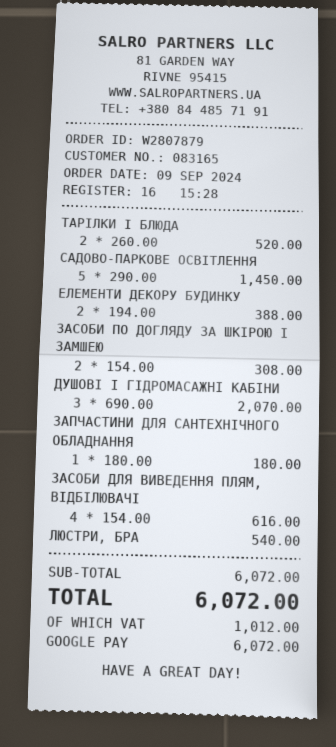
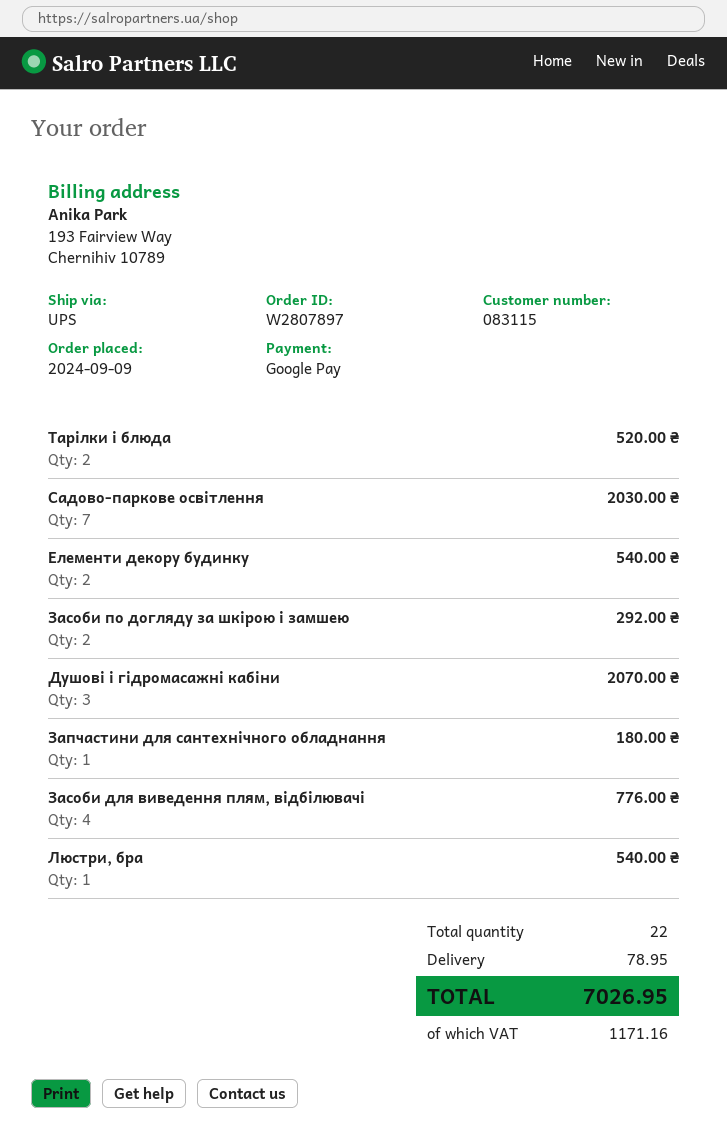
order number: W2807879 -> W2807897
customer number: 083165 -> 083115
САДОВО-ПАРКОВЕ ОСВІТЛЕННЯ: 5 for 1450.00 -> 7 for 2030.00
ЕЛЕМЕНТИ ДЕКОРУ БУДИНКУ: 2 for 388.00 -> 2 for 540.00
ЗАСОБИ ПО ДОГЛЯДУ ЗА ШКІРОЮ І ЗАМШЕЮ: 2 for 308.00 -> 2 for 292.00
ЗАСОБИ ДЛЯ ВИВЕДЕННЯ ПЛЯМ, ВІДБІЛЮВАЧІ: 4 for 616.00 -> 4 for 776.00
shipping: none -> 78.95
tax: 1012.00 -> 1171.16
total: 6072.00 -> 7026.95

